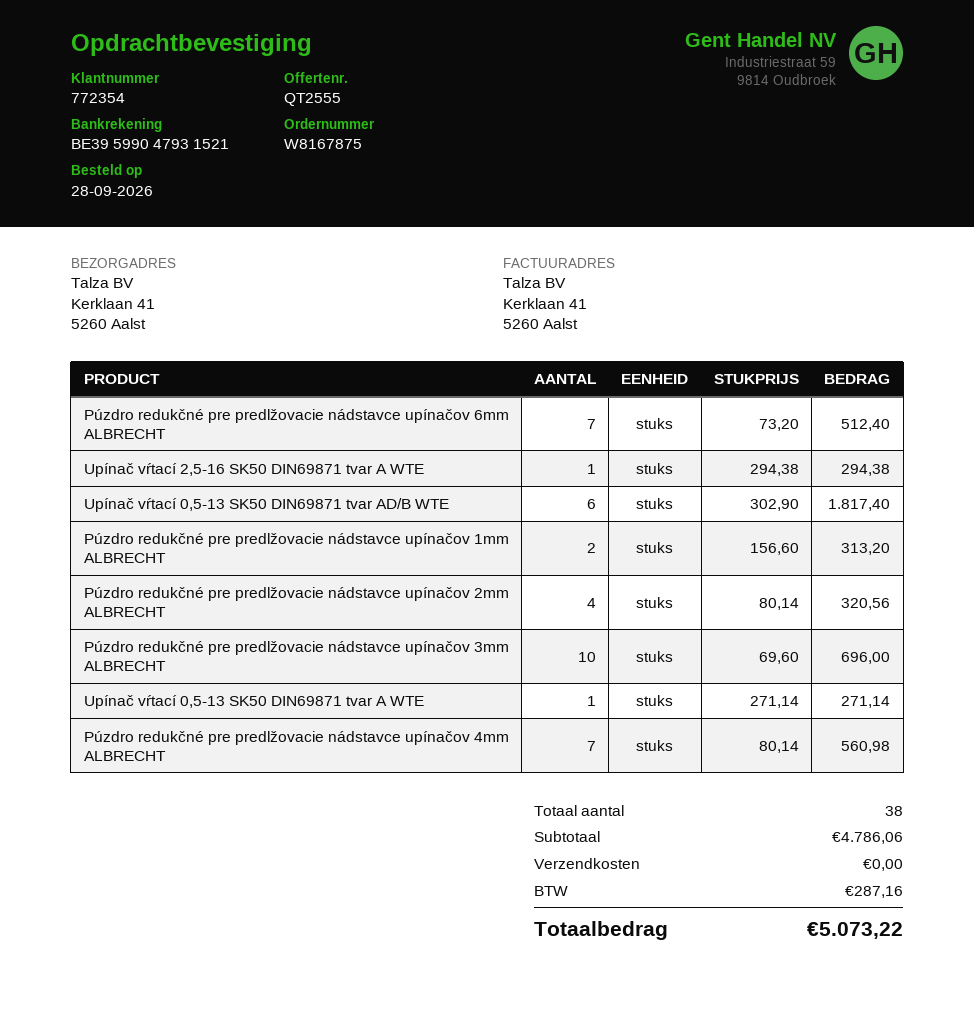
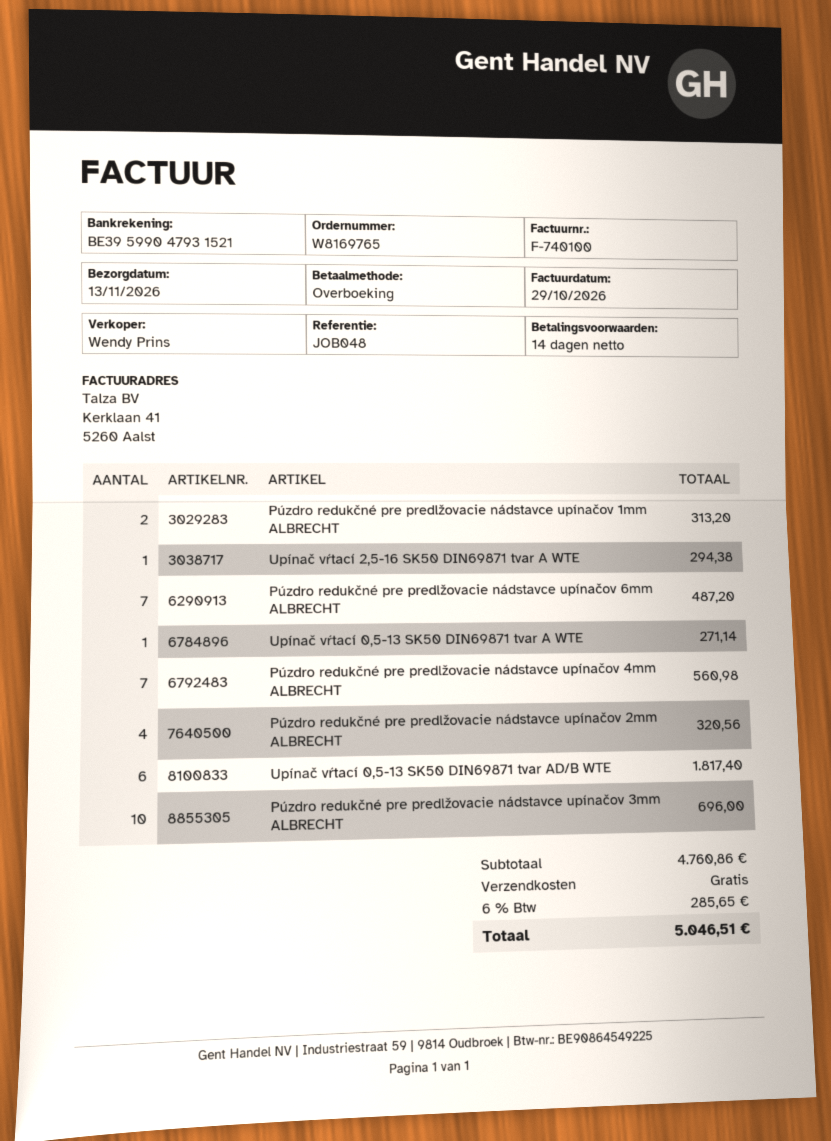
order number: W8167875 -> W8169765
Púzdro redukčné pre predlžovacie nádstavce upínačov 6mm ALBRECHT: 7 for 512.40 -> 7 for 487.20
subtotal: 4786.06 -> 4760.86
tax: 287.16 -> 285.65
total: 5073.22 -> 5046.51

